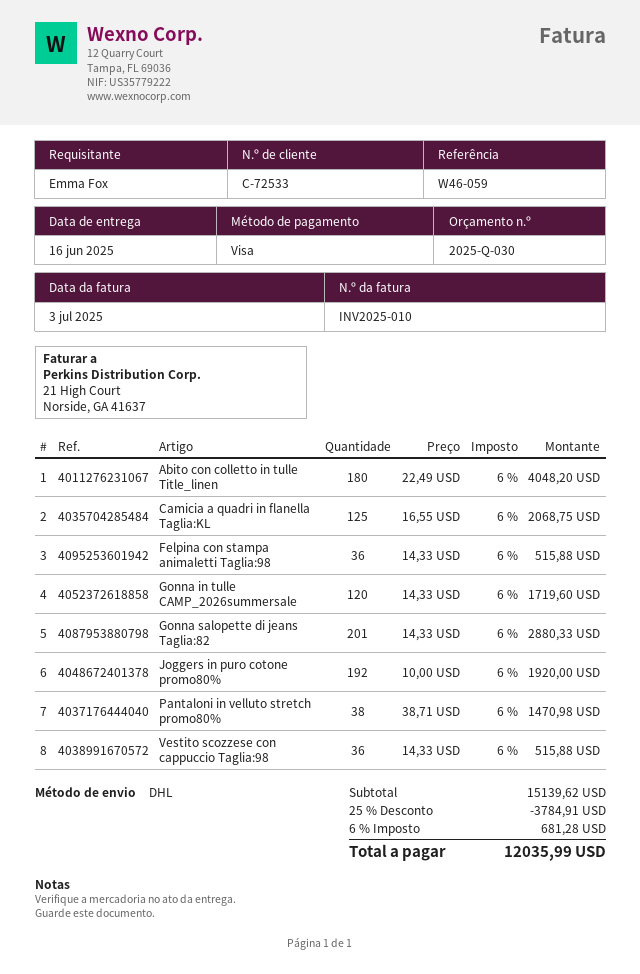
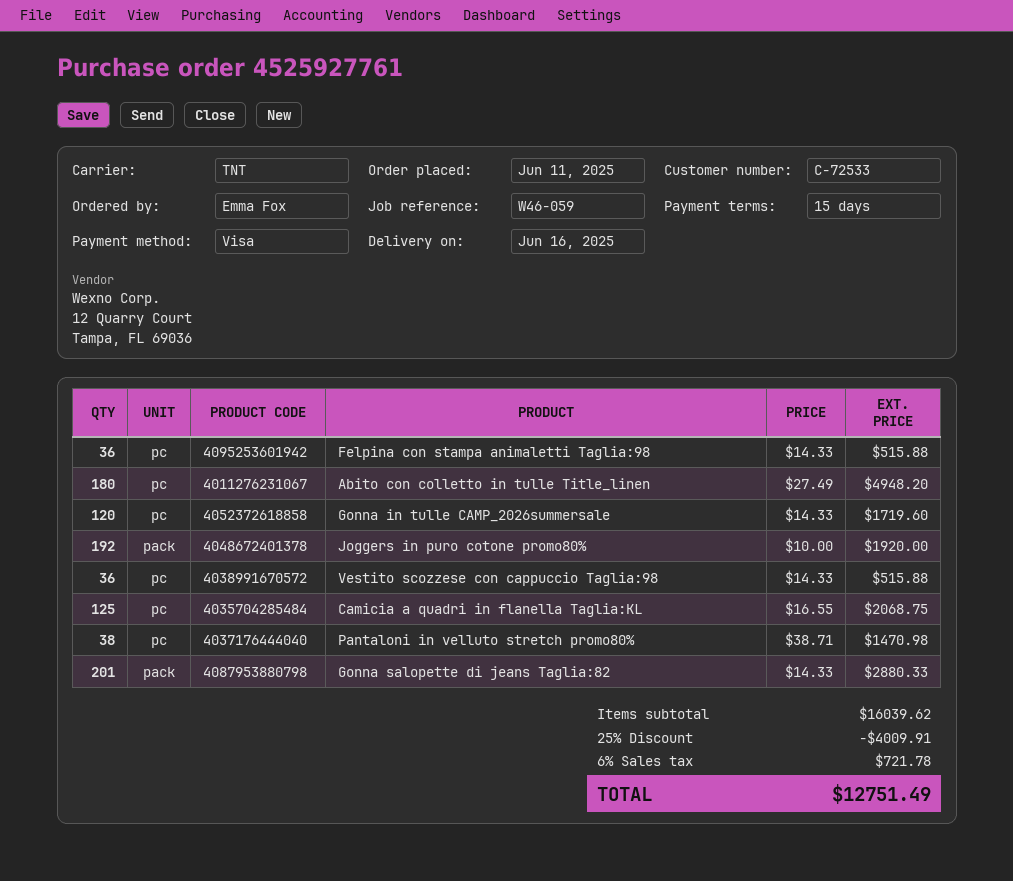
shipping method: DHL -> TNT
Abito con colletto in tulle Title_linen: 180 x 22.49 = 4048.20 -> 180 x 27.49 = 4948.20
subtotal: 15139.62 -> 16039.62
discount: 25% = 3784.91 -> 25% = 4009.91
tax: 6% = 681.28 -> 6% = 721.78
total: 12035.99 -> 12751.49

